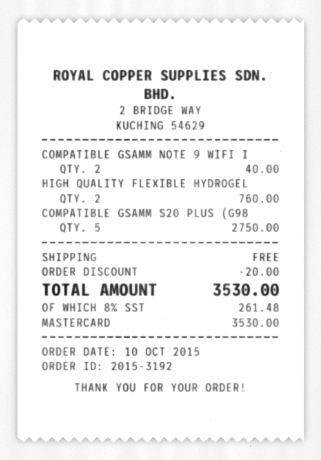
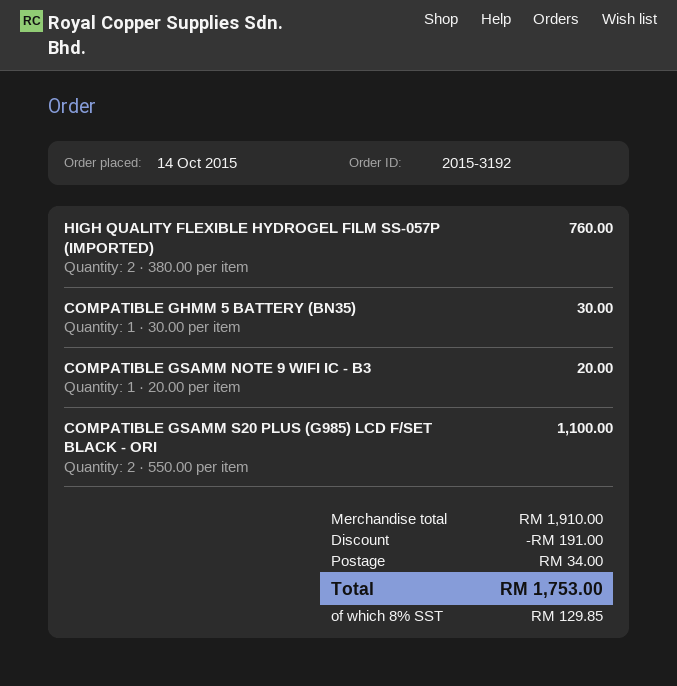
order date: 2015-10-10 -> 2015-10-14
COMPATIBLE GSAMM NOTE 9 WIFI I: 2 for 40.00 -> 1 for 20.00
COMPATIBLE GSAMM S20 PLUS (G98: 5 for 2750.00 -> 2 for 1100.00
COMPATIBLE GHMM 5 BATTERY (BN35): none -> 1 for 30.00
discount: 20.00 -> 191.00
shipping: 0.00 -> 34.00
tax: 8% = 261.48 -> 8% = 129.85
total: 3530.00 -> 1753.00

